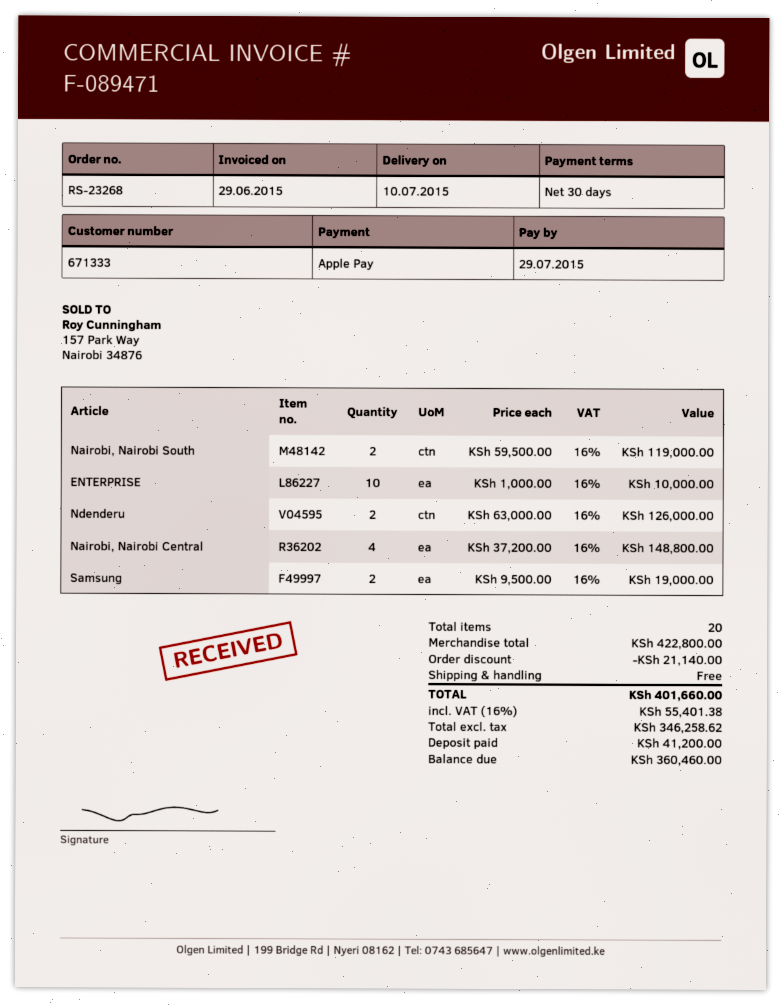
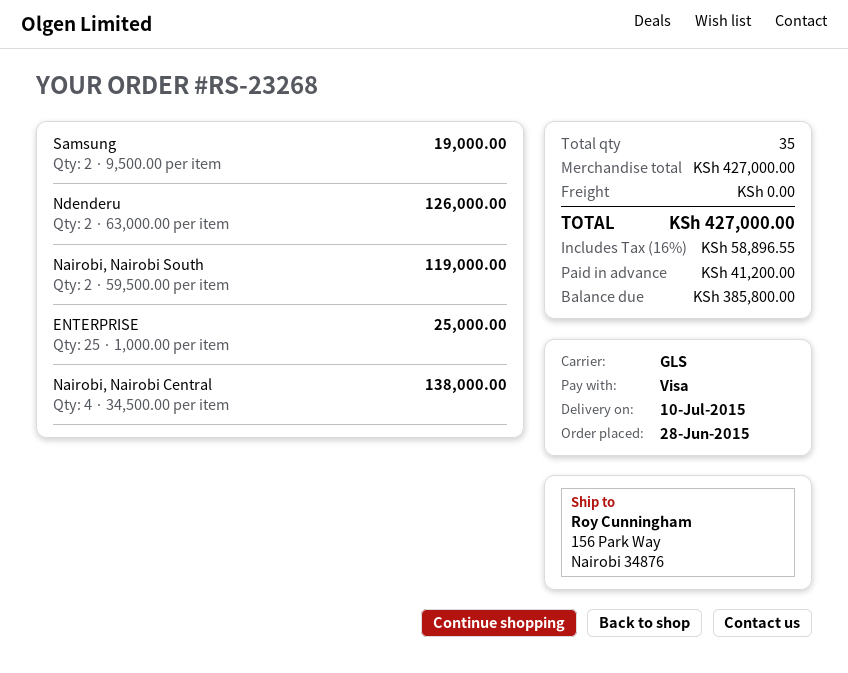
payment method: Apple Pay -> Visa
ENTERPRISE: 10 x 1000.00 = 10000.00 -> 25 x 1000.00 = 25000.00
Nairobi, Nairobi Central: 4 x 37200.00 = 148800.00 -> 4 x 34500.00 = 138000.00
total quantity: 20 -> 35
subtotal: 422800.00 -> 427000.00
discount: 21140.00 -> none
tax: 16% = 55401.38 -> 16% = 58896.55
total: 401660.00 -> 427000.00
balance: 360460.00 -> 385800.00

